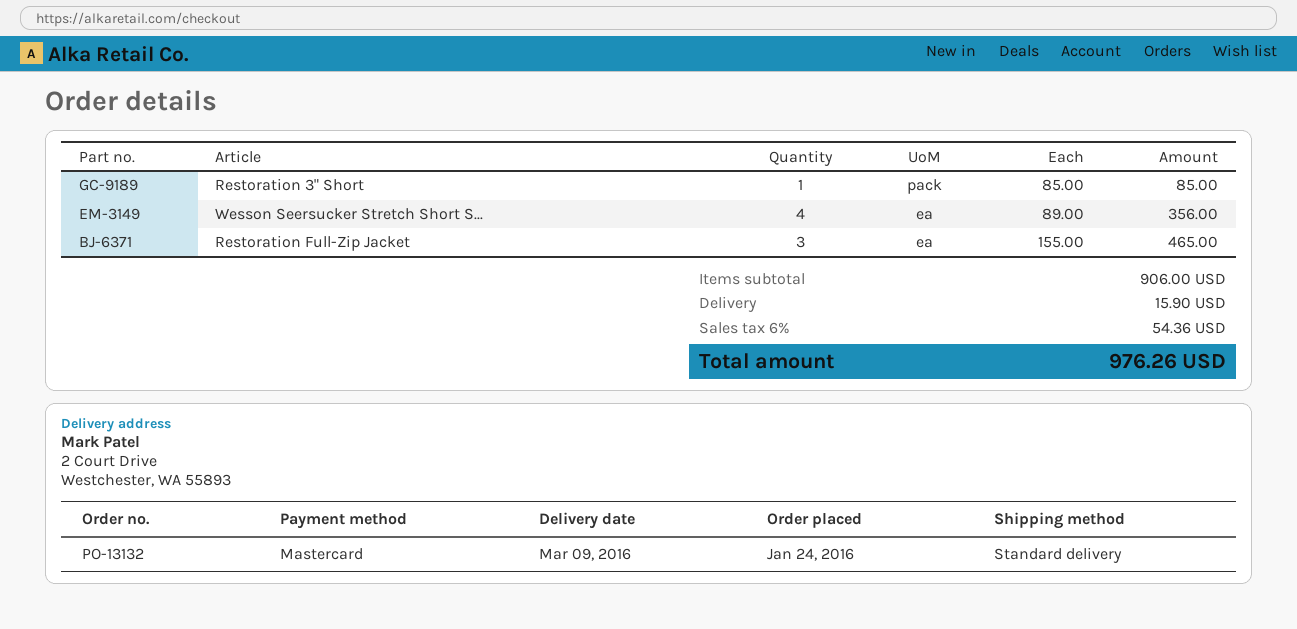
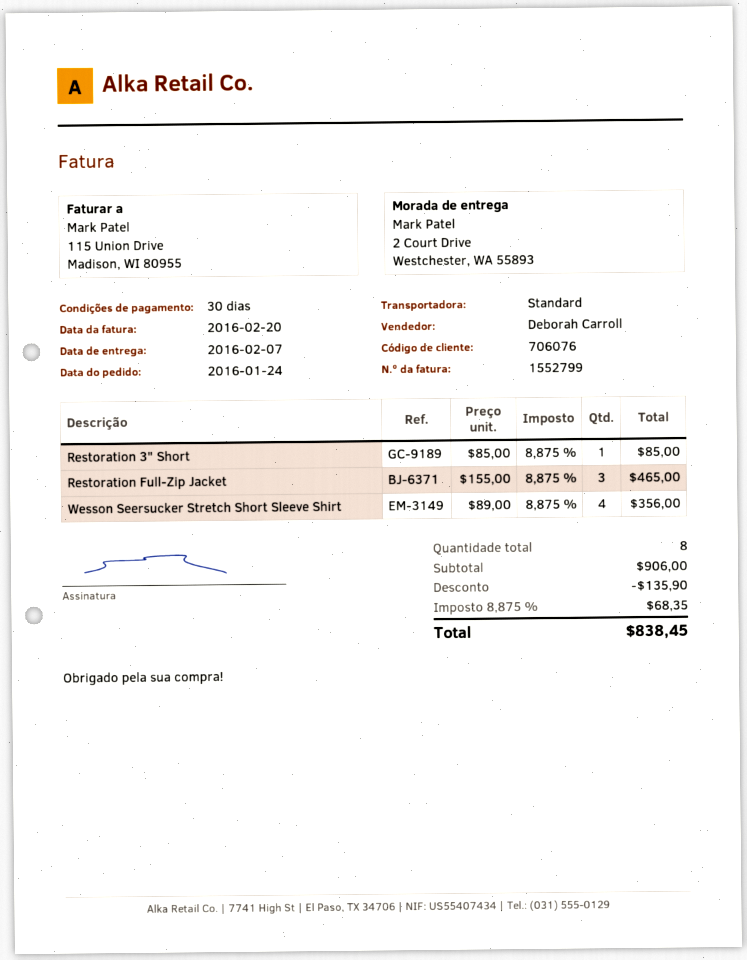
delivery date: 2016-03-09 -> 2016-02-07
discount: none -> 135.90
shipping: 15.90 -> none
tax: 6% = 54.36 -> 8.875% = 68.35
total: 976.26 -> 838.45

